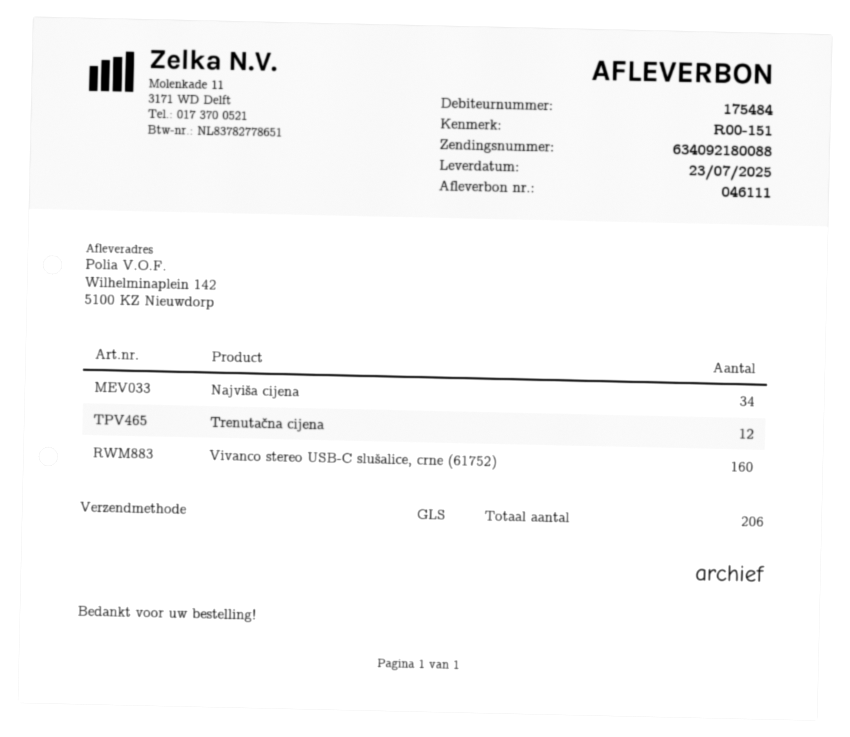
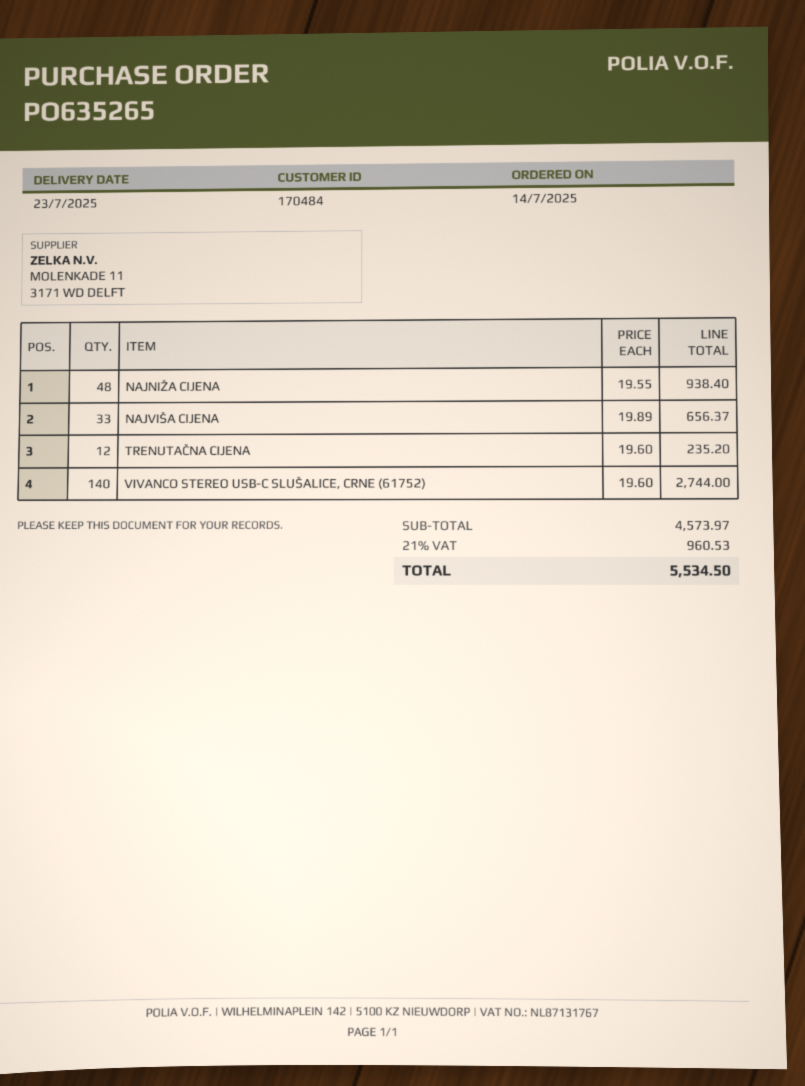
customer number: 175484 -> 170484
Najviša cijena: 34 -> 33
Vivanco stereo USB-C slušalice, crne (61752): 160 -> 140
NAJNIŽA CIJENA: none -> 48

